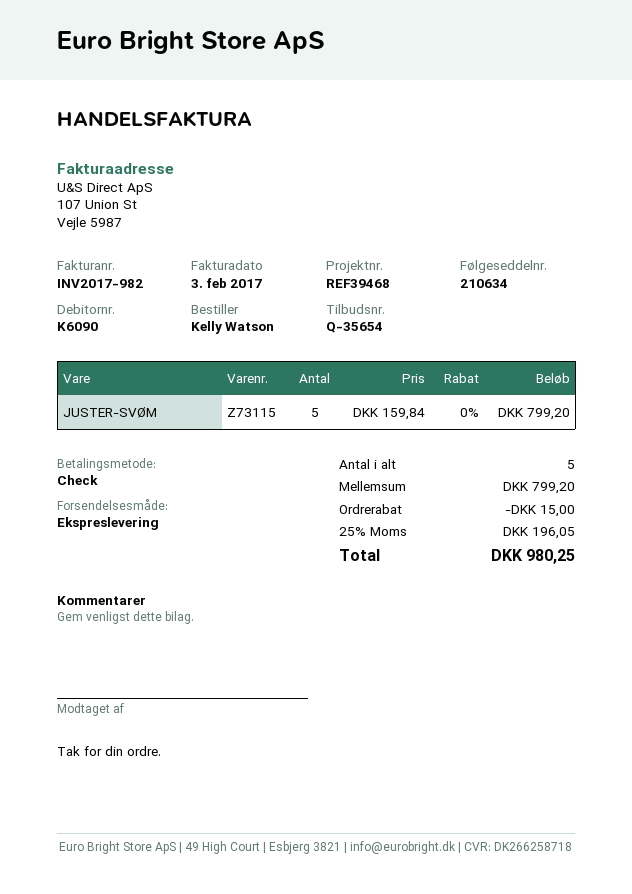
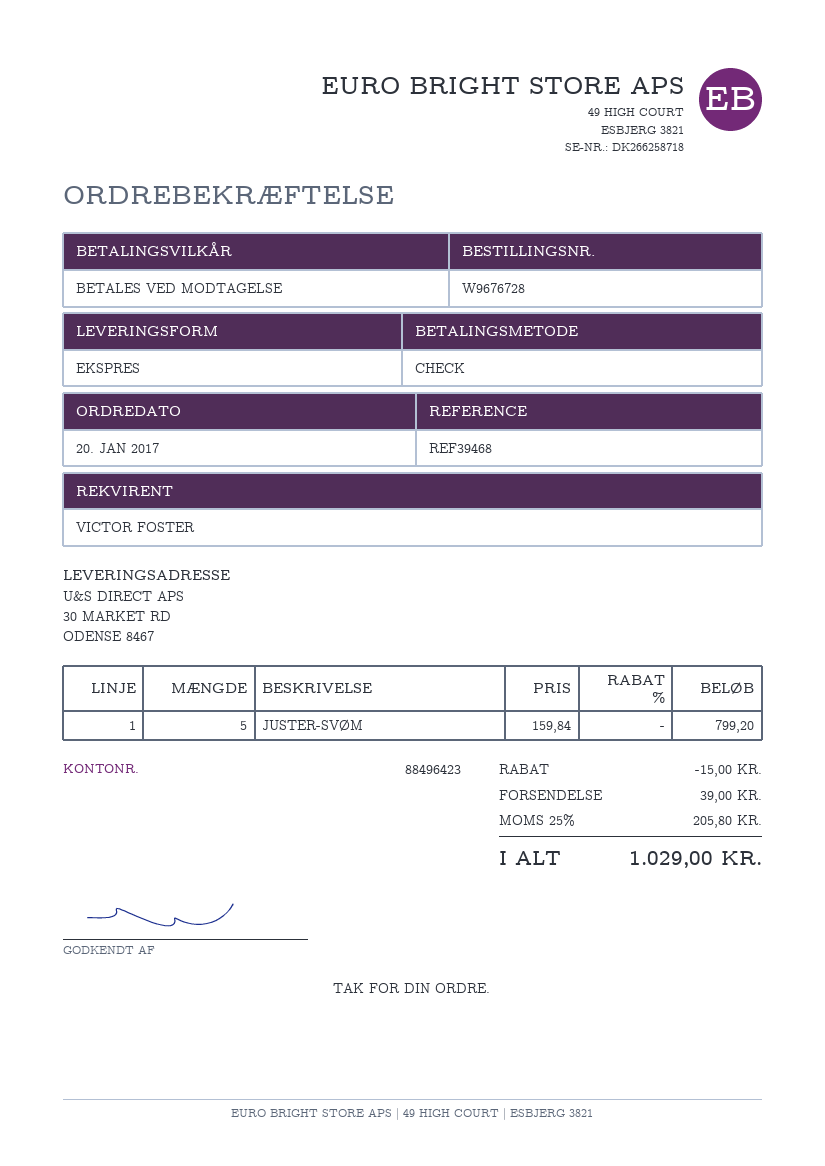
ordered by: Kelly Watson -> VICTOR FOSTER
shipping: none -> 39.00
tax: 25% = 196.05 -> 25% = 205.80
total: 980.25 -> 1029.00

